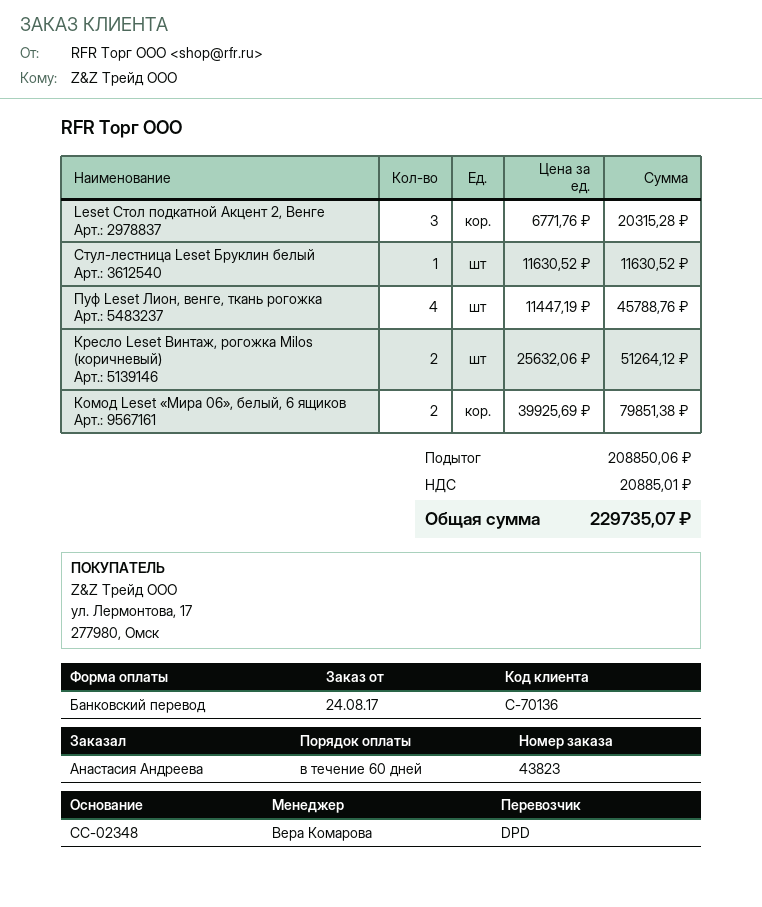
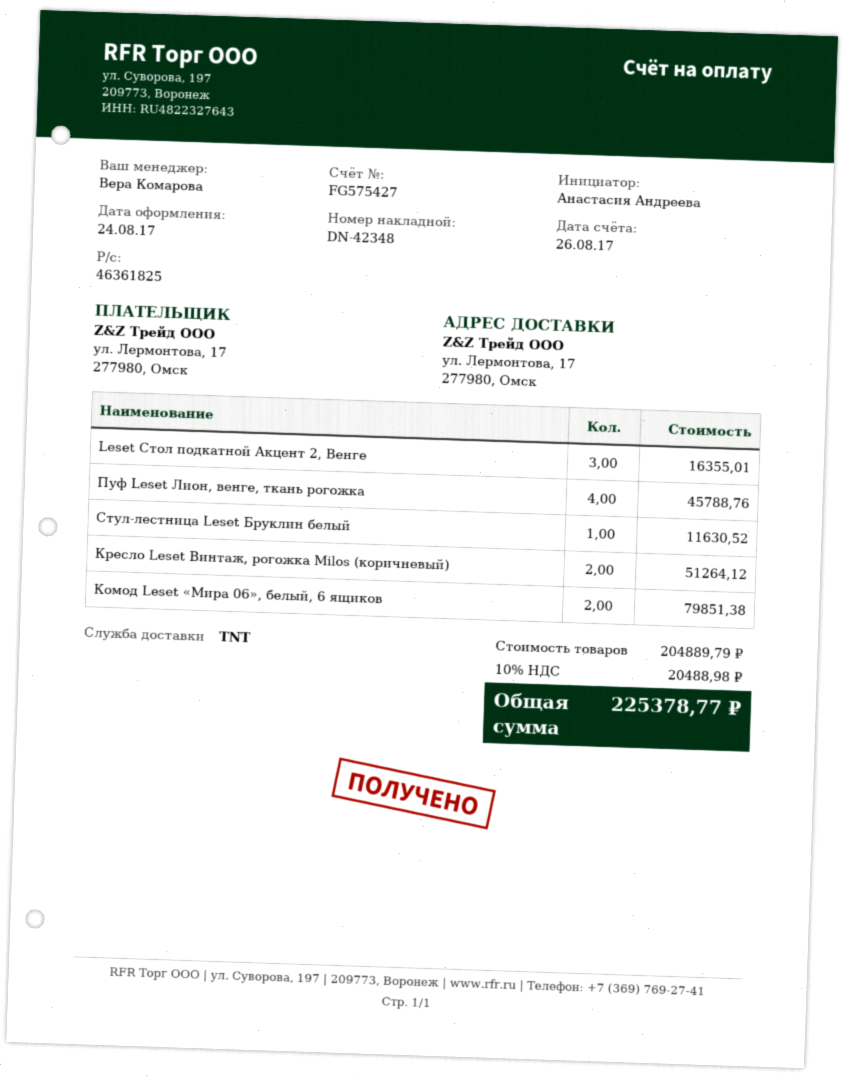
shipping method: DPD -> TNT
Leset Стол подкатной Акцент 2, Венге: 3 for 20315.28 -> 3 for 16355.01
subtotal: 208850.06 -> 204889.79
tax: 20885.01 -> 20488.98
total: 229735.07 -> 225378.77

